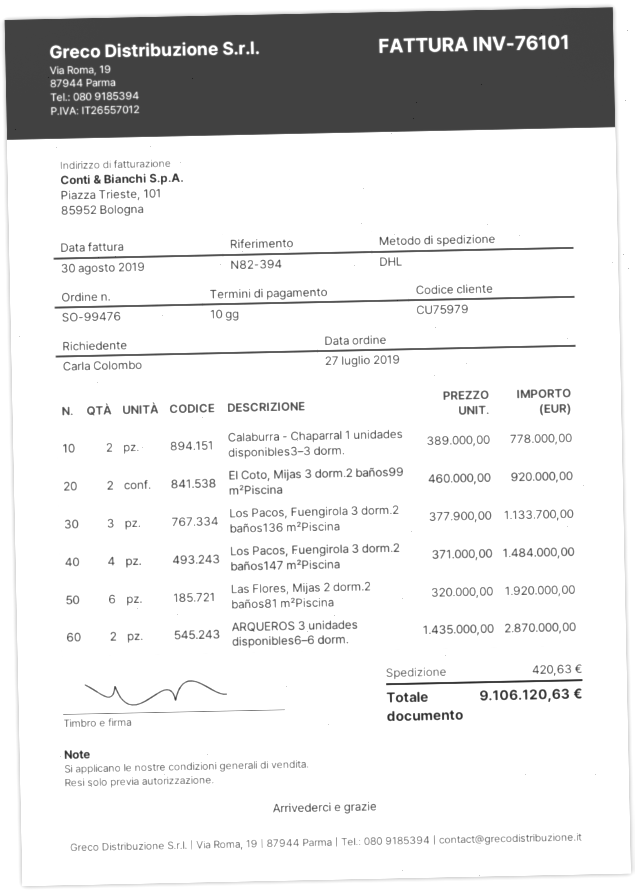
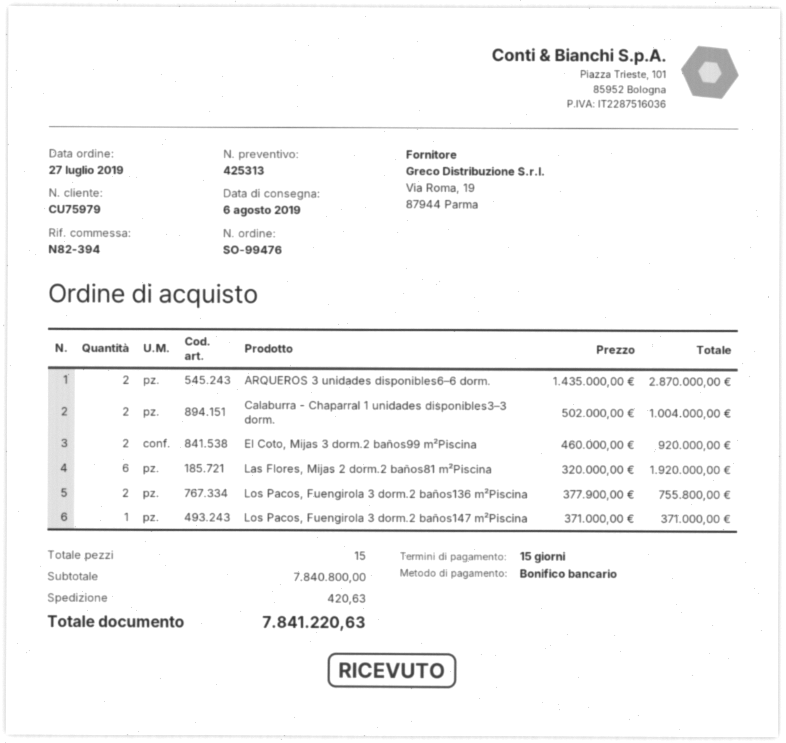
payment terms: 10 days -> 15 days
Calaburra - Chaparral 1 unidades disponibles3–3 dorm.: 2 x 389000.00 = 778000.00 -> 2 x 502000.00 = 1004000.00
Los Pacos, Fuengirola 3 dorm.2 baños136 m²Piscina: 3 x 377900.00 = 1133700.00 -> 2 x 377900.00 = 755800.00
Los Pacos, Fuengirola 3 dorm.2 baños147 m²Piscina: 4 x 371000.00 = 1484000.00 -> 1 x 371000.00 = 371000.00
total: 9106120.63 -> 7841220.63

